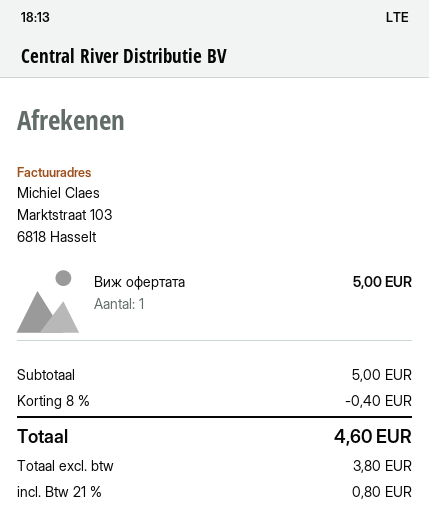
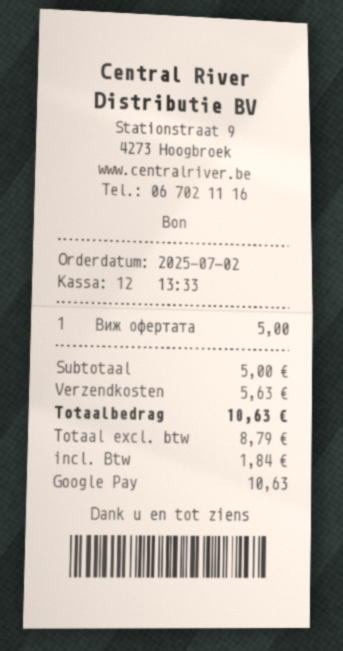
discount: 8% = 0.40 -> none
shipping: none -> 5.63
net: 3.80 -> 8.79
tax: 0.80 -> 1.84
total: 4.60 -> 10.63

